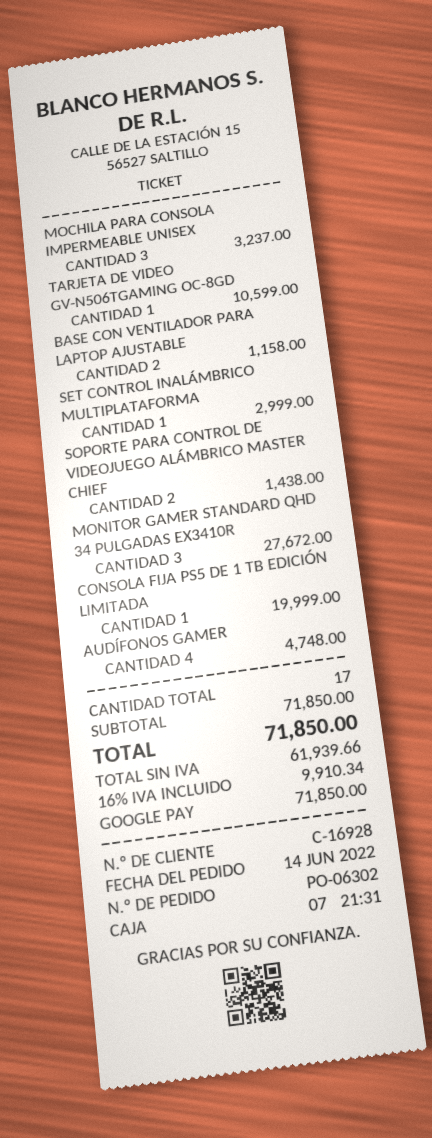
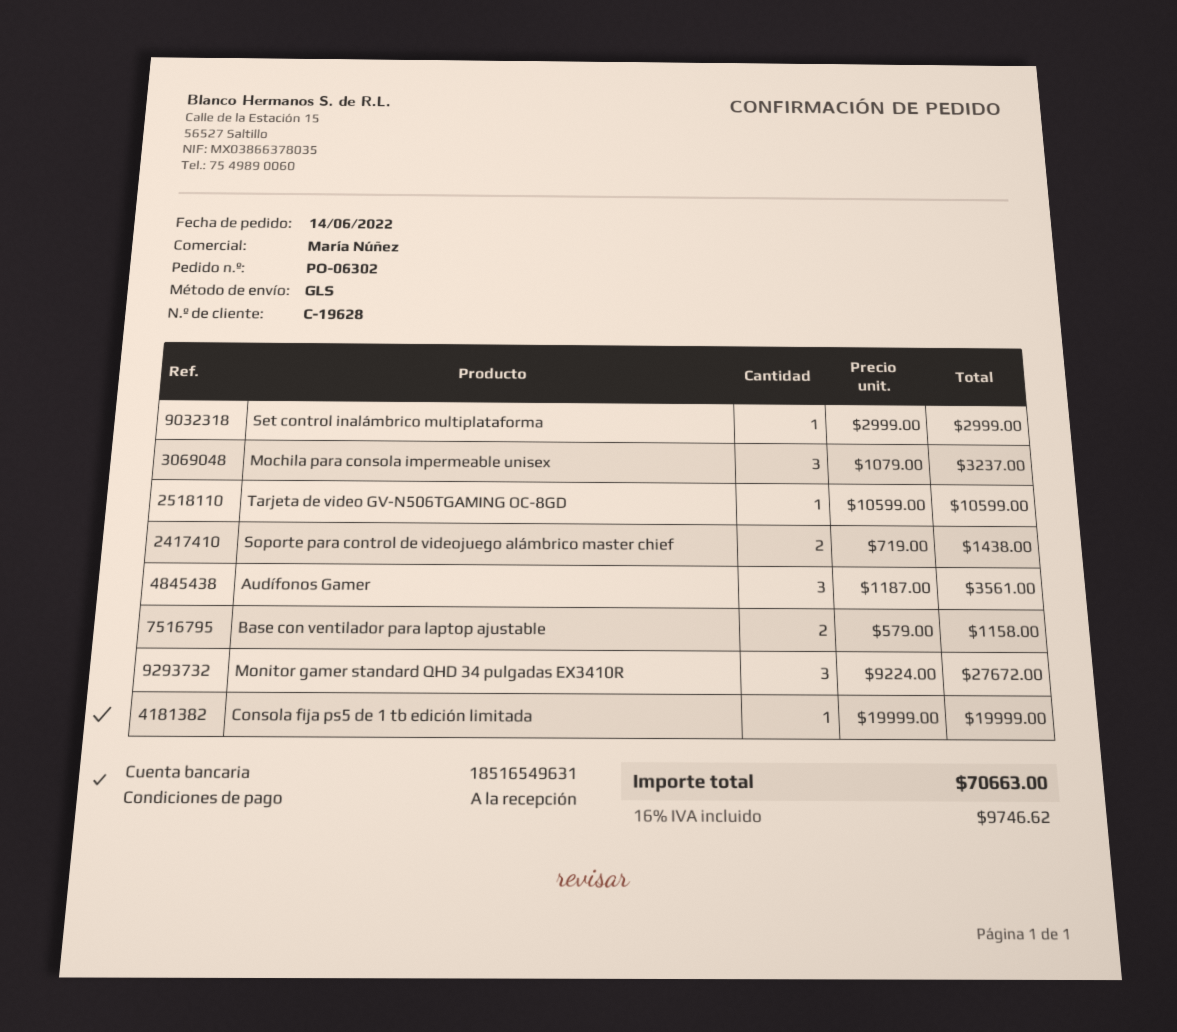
customer number: C-16928 -> C-19628
AUDÍFONOS GAMER: 4 for 4748.00 -> 3 for 3561.00
tax: 16% = 9910.34 -> 16% = 9746.62
total: 71850.00 -> 70663.00

